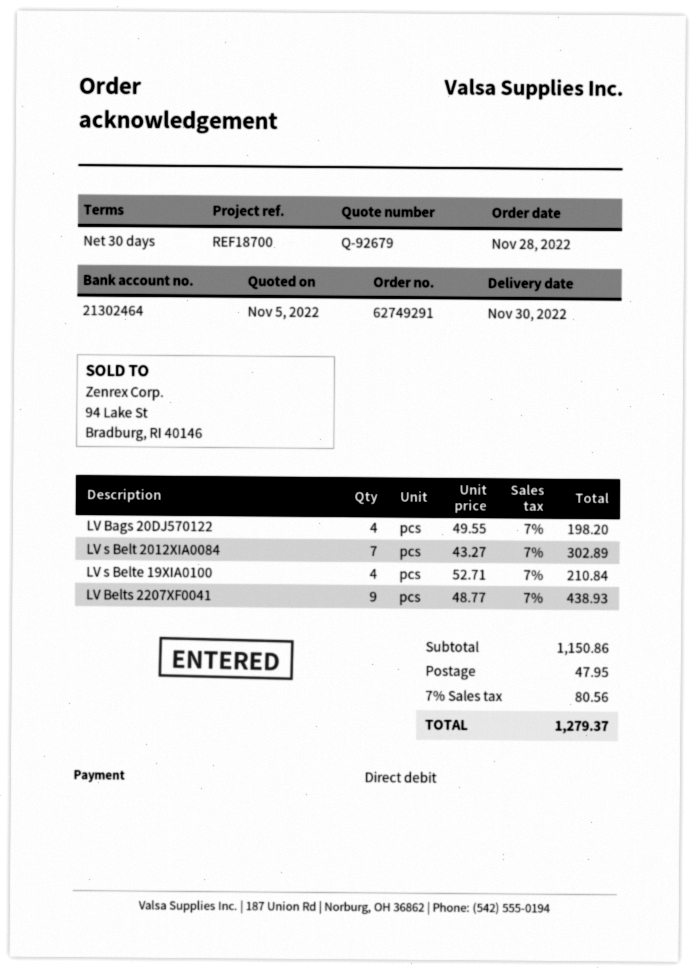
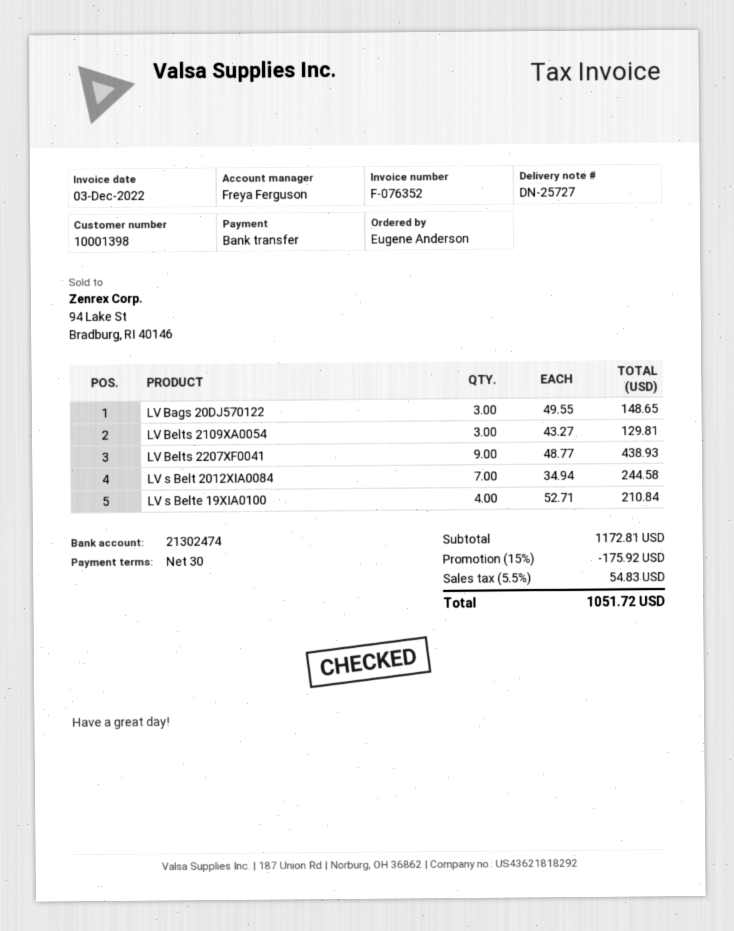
payment method: direct debit -> bank transfer
bank account: 21302464 -> 21302474
LV Bags 20DJ570122: 4 x 49.55 = 198.20 -> 3 x 49.55 = 148.65
LV s Belt 2012XIA0084: 7 x 43.27 = 302.89 -> 7 x 34.94 = 244.58
LV Belts 2109XA0054: none -> 3 x 43.27 = 129.81
subtotal: 1150.86 -> 1172.81
discount: none -> 15% = 175.92
shipping: 47.95 -> none
tax: 7% = 80.56 -> 5.5% = 54.83
total: 1279.37 -> 1051.72

